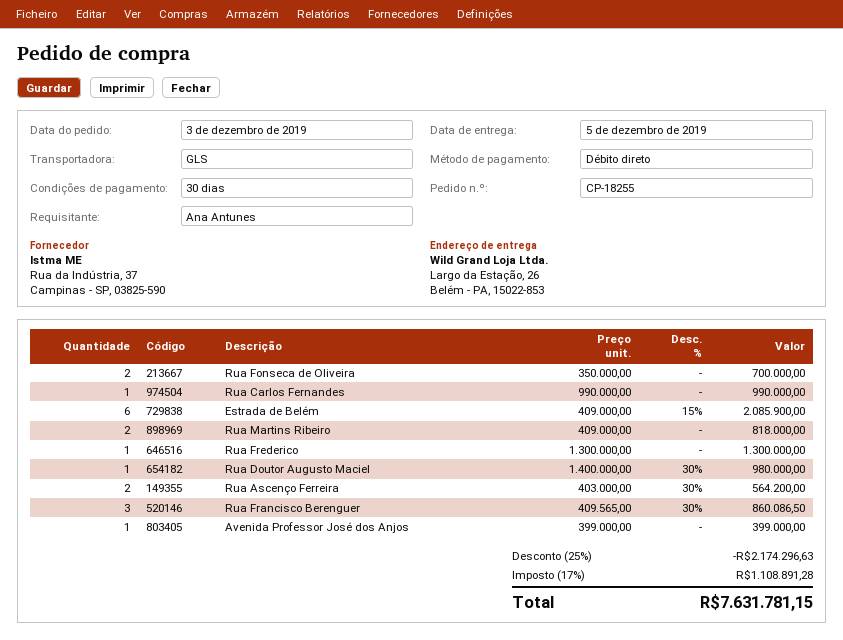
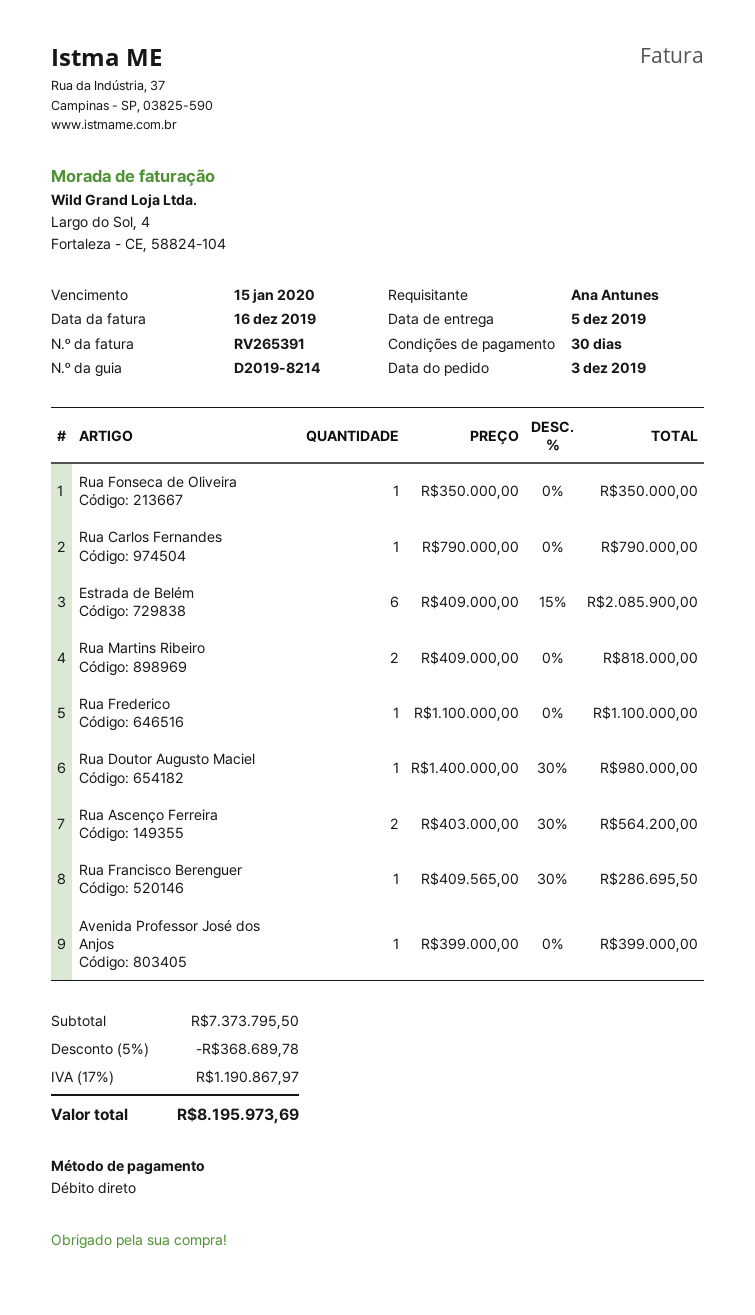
Rua Fonseca de Oliveira: 2 x 350000.00 = 700000.00 -> 1 x 350000.00 = 350000.00
Rua Carlos Fernandes: 1 x 990000.00 = 990000.00 -> 1 x 790000.00 = 790000.00
Rua Frederico: 1 x 1300000.00 = 1300000.00 -> 1 x 1100000.00 = 1100000.00
Rua Francisco Berenguer: 3 x 409565.00 - 30% = 860086.50 -> 1 x 409565.00 - 30% = 286695.50
discount: 25% = 2174296.63 -> 5% = 368689.78
tax: 17% = 1108891.28 -> 17% = 1190867.97
total: 7631781.15 -> 8195973.69

